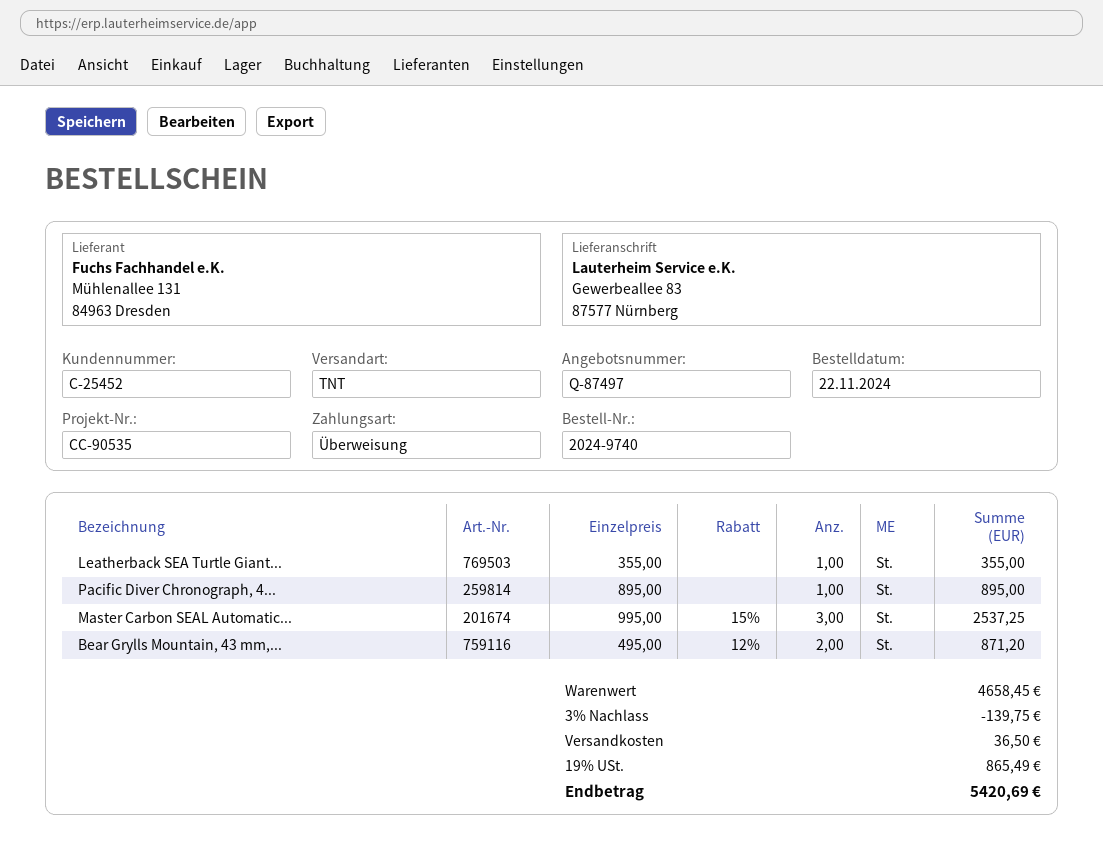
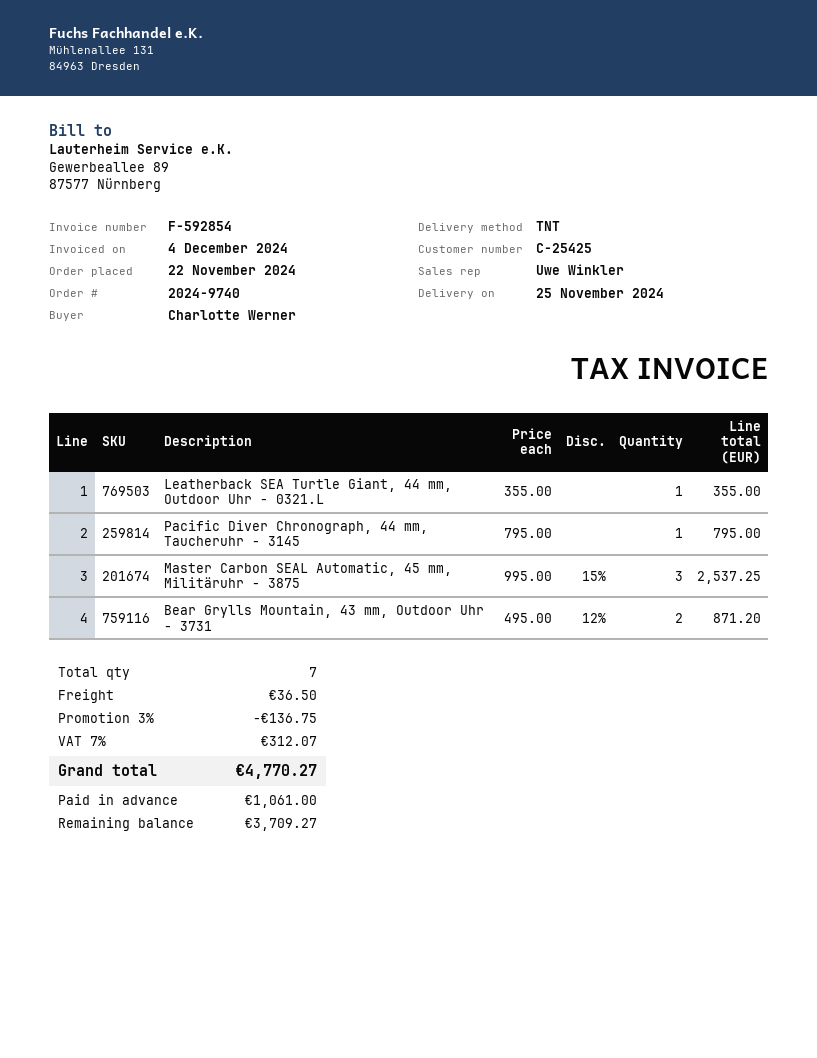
customer number: C-25452 -> C-25425
Pacific Diver Chronograph, 4...: 1 x 895.00 = 895.00 -> 1 x 795.00 = 795.00
discount: 3% = 139.75 -> 3% = 136.75
tax: 19% = 865.49 -> 7% = 312.07
total: 5420.69 -> 4770.27

